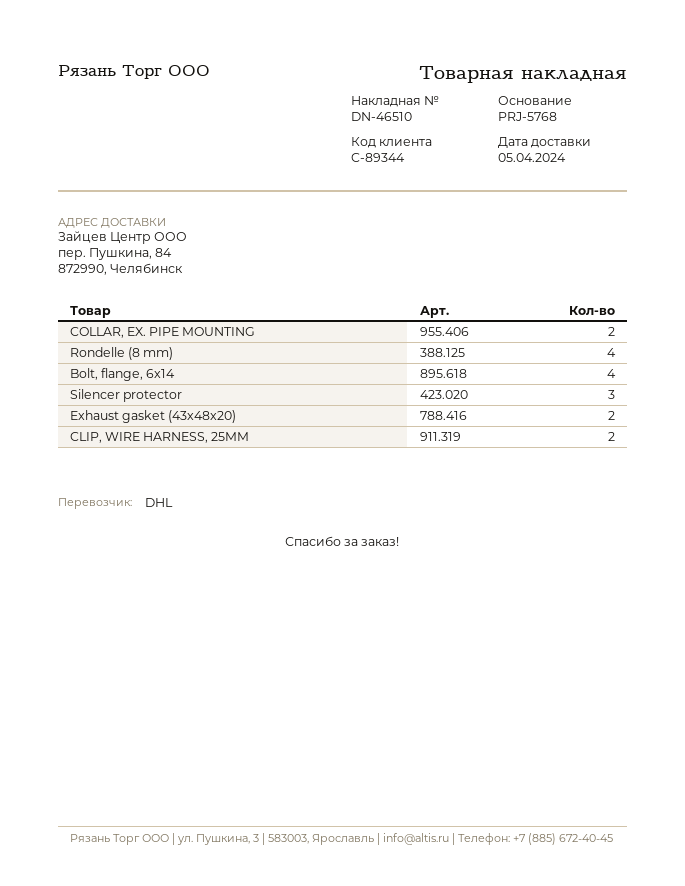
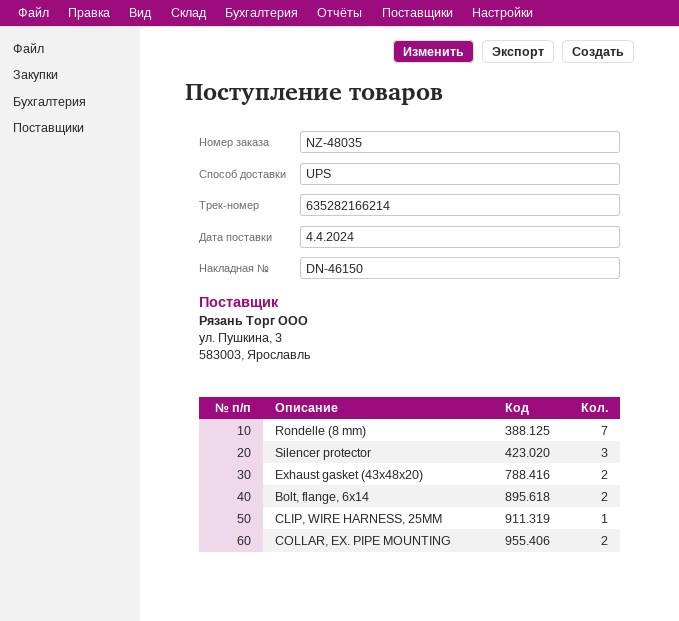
delivery note number: DN-46510 -> DN-46150
delivery date: 2024-04-05 -> 2024-04-04
shipping method: DHL -> UPS
Rondelle (8 mm): 4 -> 7
Bolt, flange, 6x14: 4 -> 2
CLIP, WIRE HARNESS, 25MM: 2 -> 1

